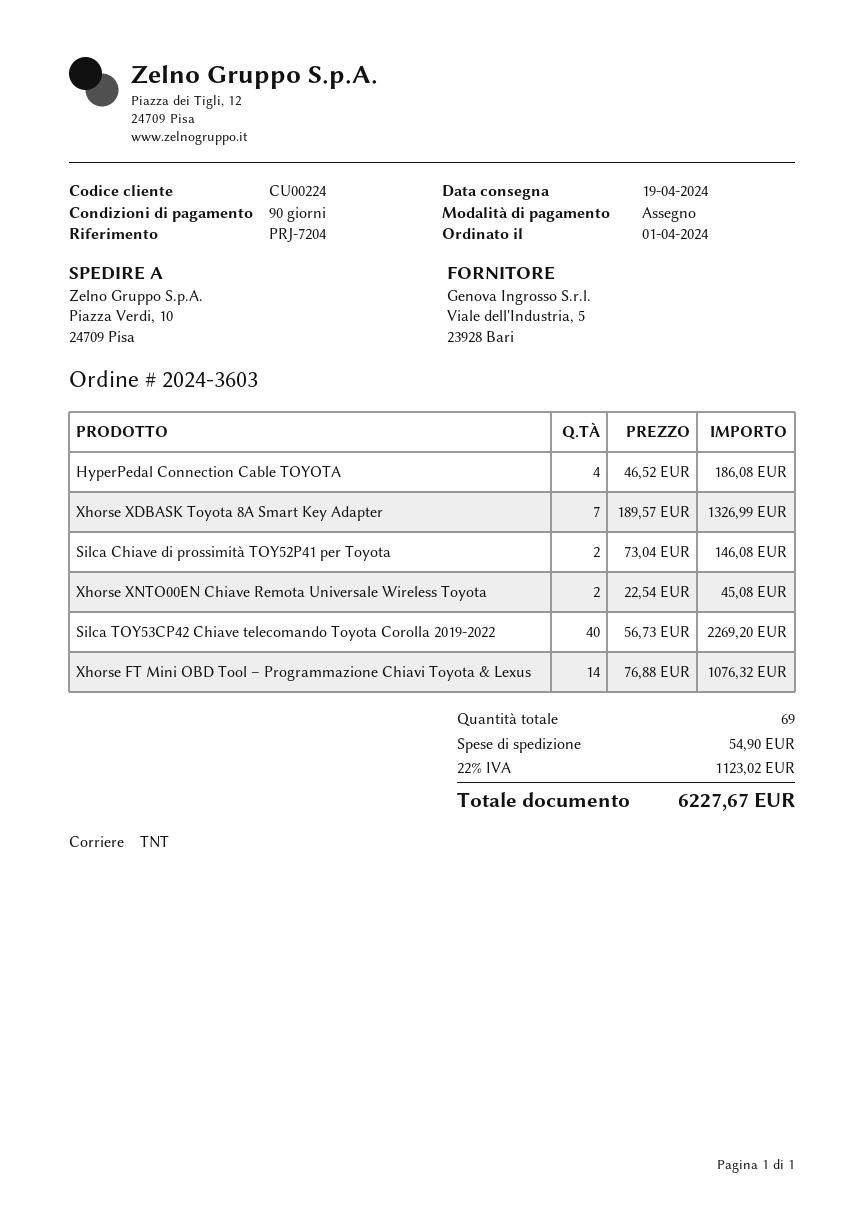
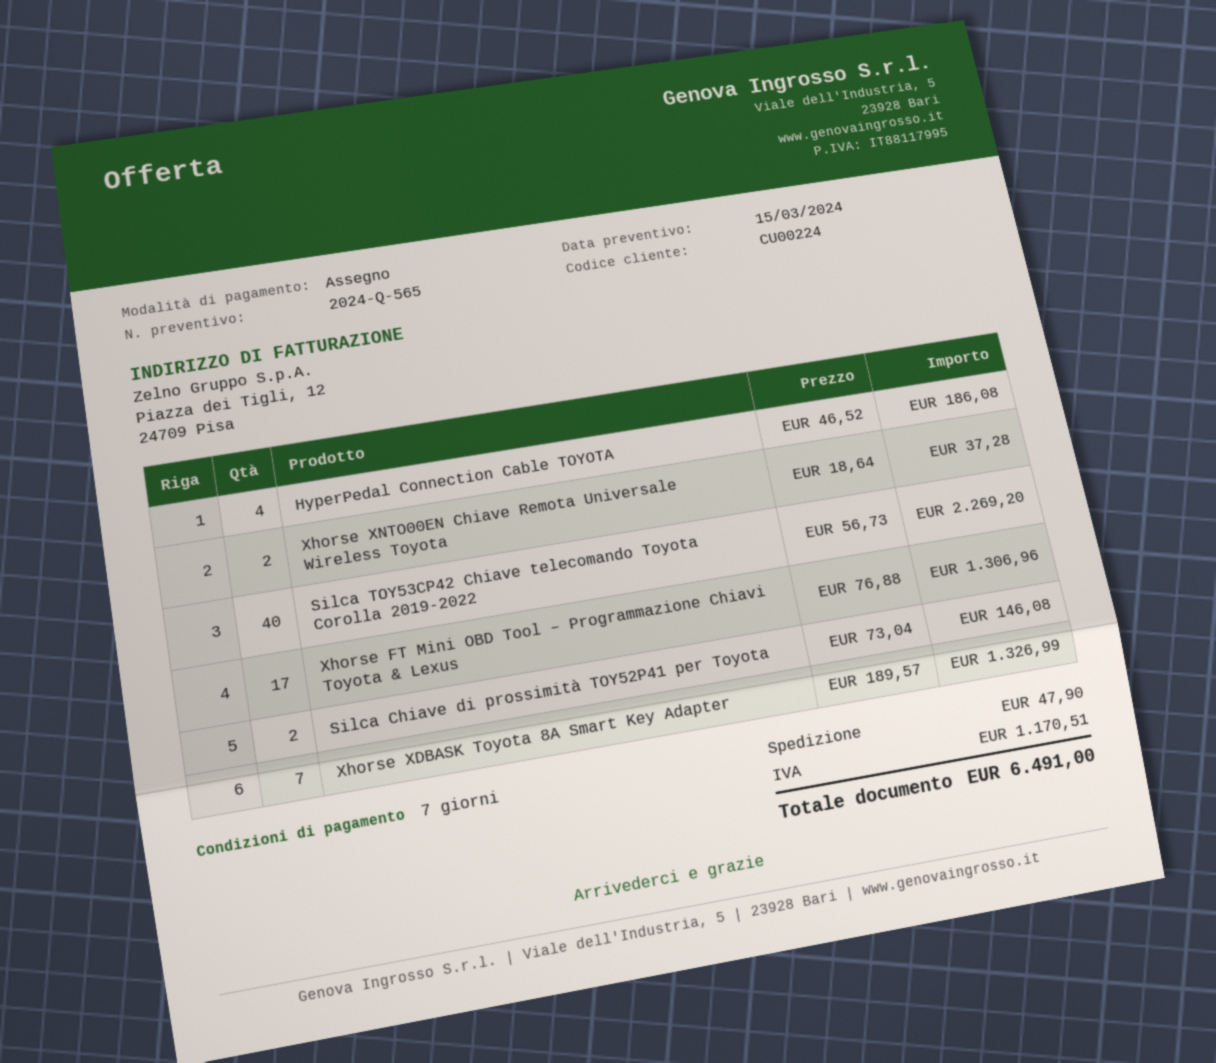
payment terms: 90 days -> 7 days
Xhorse XNTO00EN Chiave Remota Universale Wireless Toyota: 2 x 22.54 = 45.08 -> 2 x 18.64 = 37.28
Xhorse FT Mini OBD Tool – Programmazione Chiavi Toyota & Lexus: 14 x 76.88 = 1076.32 -> 17 x 76.88 = 1306.96
shipping: 54.90 -> 47.90
tax: 1123.02 -> 1170.51
total: 6227.67 -> 6491.00

